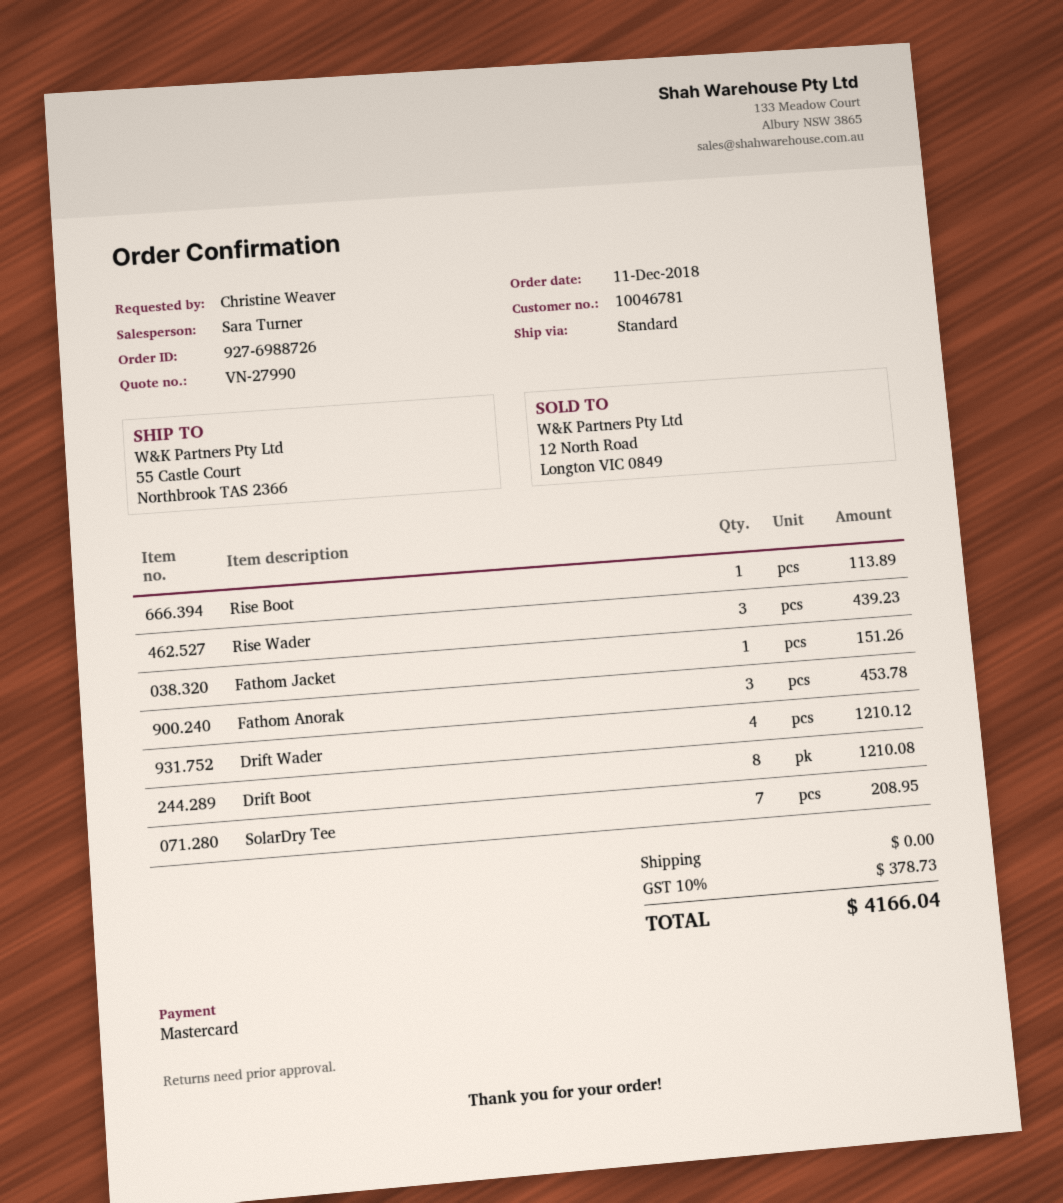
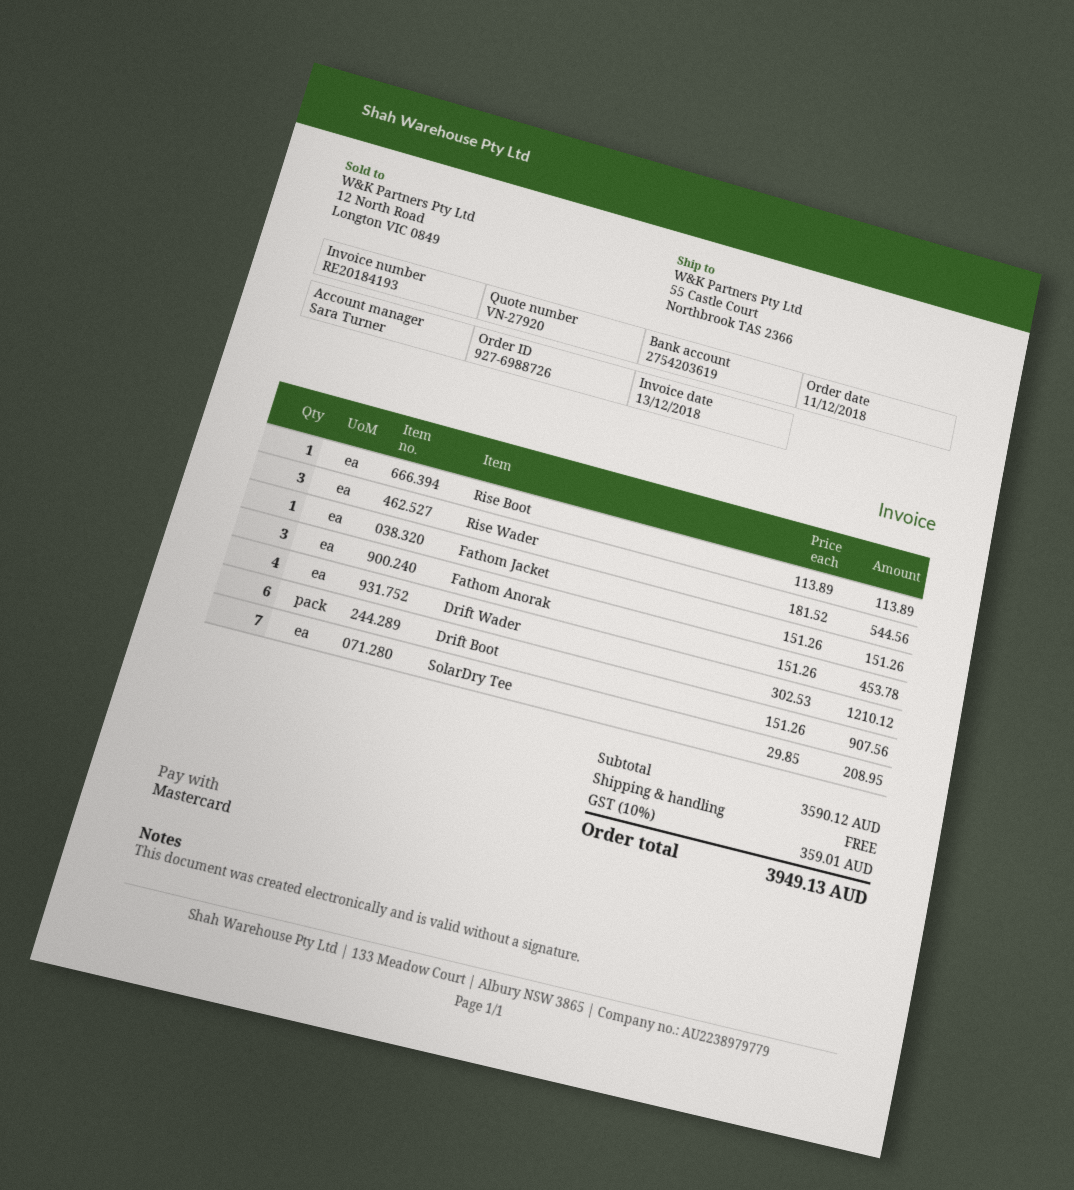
quote number: VN-27990 -> VN-27920
Rise Wader: 3 for 439.23 -> 3 for 544.56
Drift Boot: 8 for 1210.08 -> 6 for 907.56
tax: 10% = 378.73 -> 10% = 359.01
total: 4166.04 -> 3949.13

